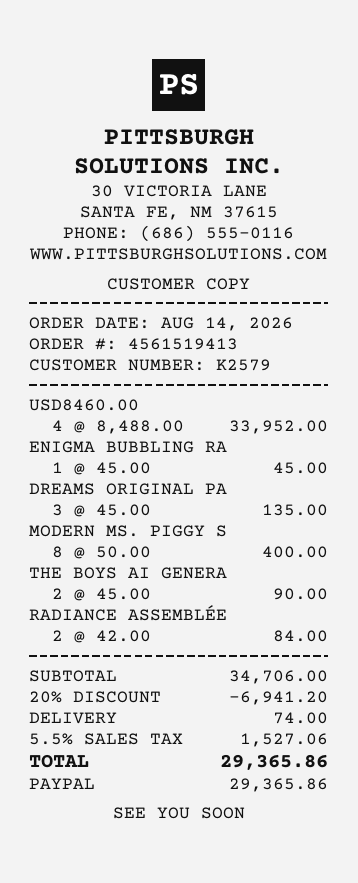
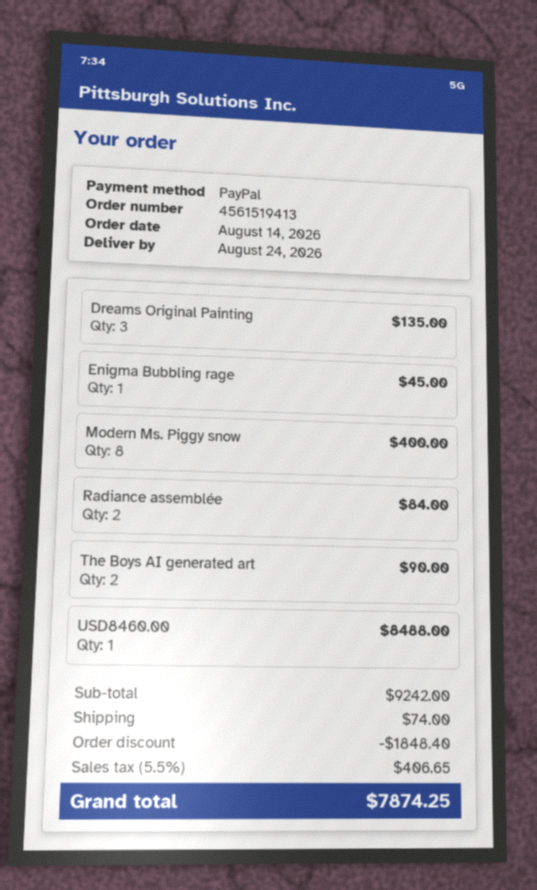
USD8460.00: 4 for 33952.00 -> 1 for 8488.00
subtotal: 34706.00 -> 9242.00
discount: 6941.20 -> 1848.40
tax: 5.5% = 1527.06 -> 5.5% = 406.65
total: 29365.86 -> 7874.25

